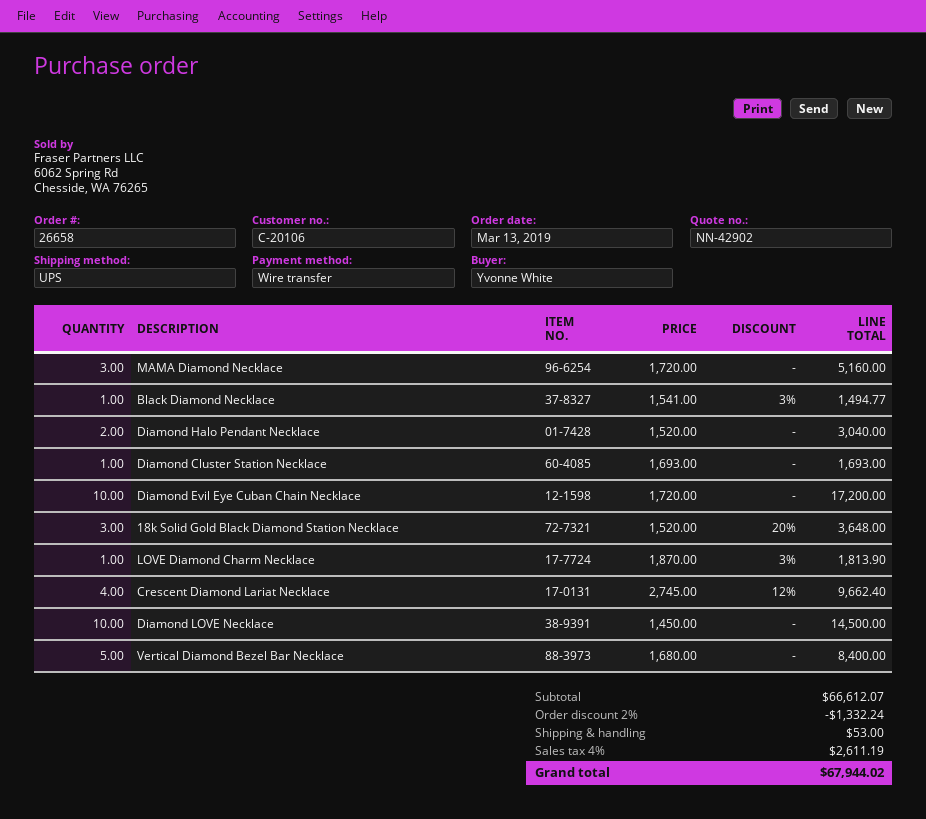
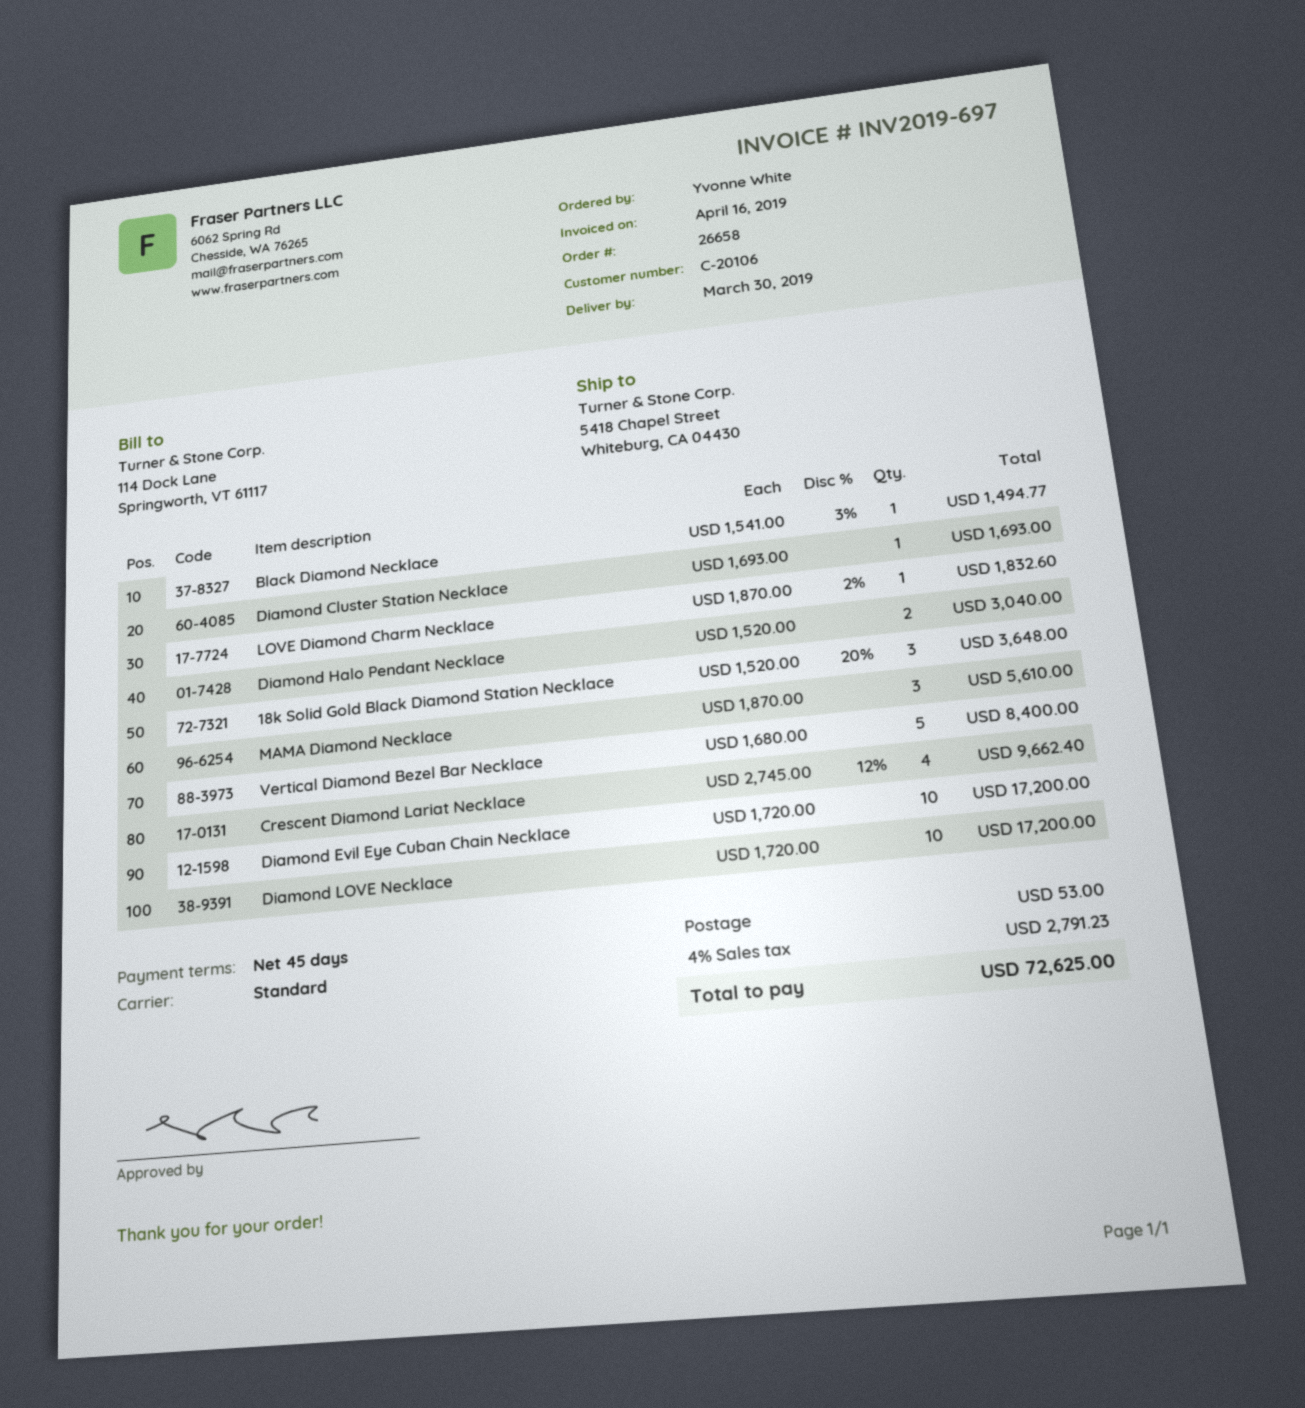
shipping method: UPS -> standard
MAMA Diamond Necklace: 3 x 1720.00 = 5160.00 -> 3 x 1870.00 = 5610.00
LOVE Diamond Charm Necklace: 1 x 1870.00 - 3% = 1813.90 -> 1 x 1870.00 - 2% = 1832.60
Diamond LOVE Necklace: 10 x 1450.00 = 14500.00 -> 10 x 1720.00 = 17200.00
discount: 2% = 1332.24 -> none
tax: 4% = 2611.19 -> 4% = 2791.23
total: 67944.02 -> 72625.00

